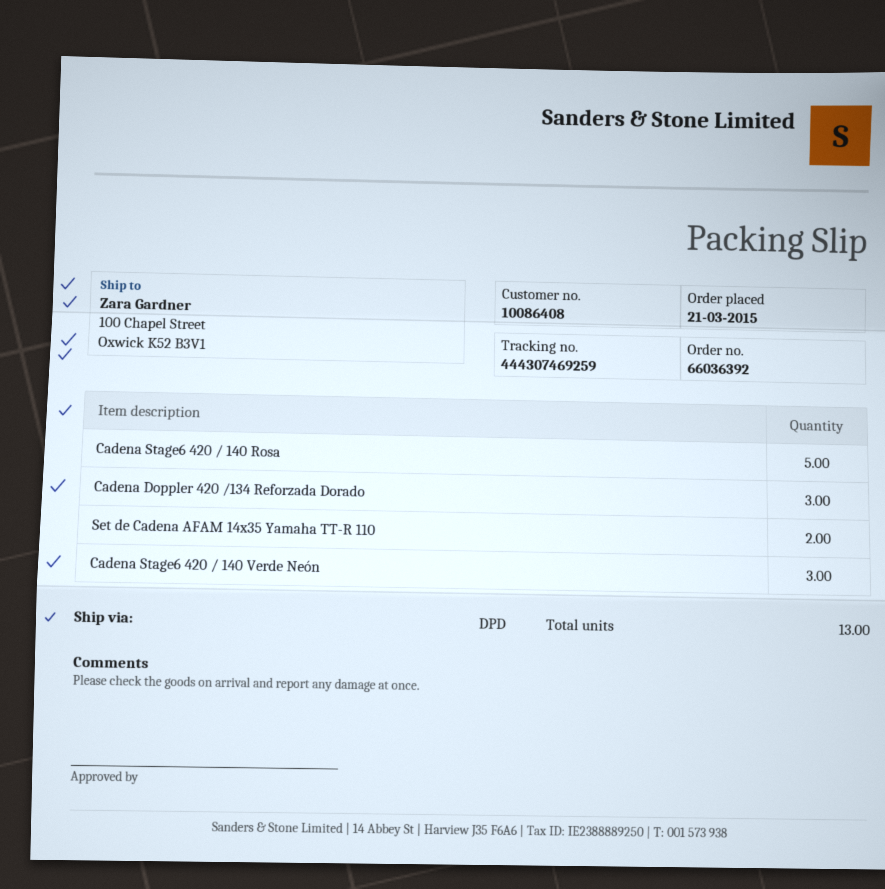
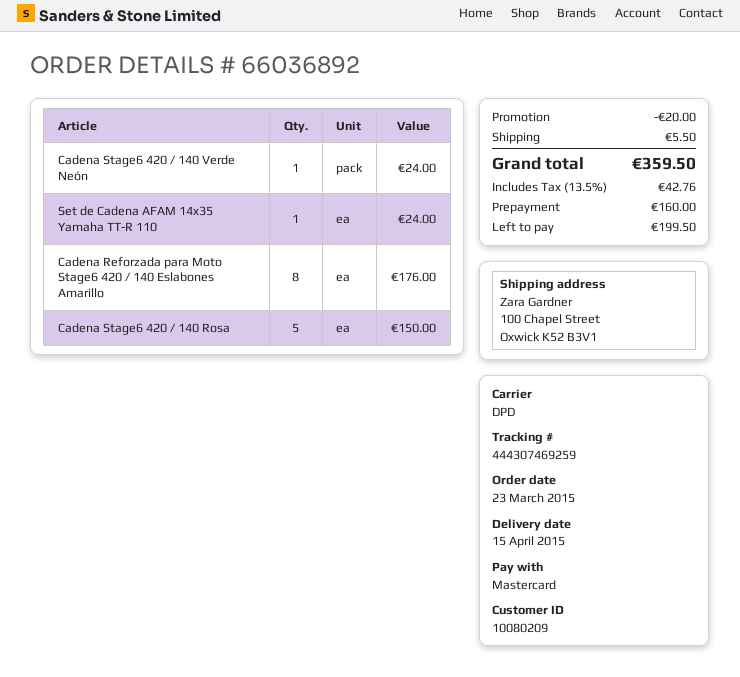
order number: 66036392 -> 66036892
order date: 2015-03-21 -> 2015-03-23
customer number: 10086408 -> 10080209
Cadena Doppler 420 /134 Reforzada Dorado: 3 -> none
Set de Cadena AFAM 14x35 Yamaha TT-R 110: 2 -> 1
Cadena Stage6 420 / 140 Verde Neón: 3 -> 1
Cadena Reforzada para Moto Stage6 420 / 140 Eslabones Amarillo: none -> 8

